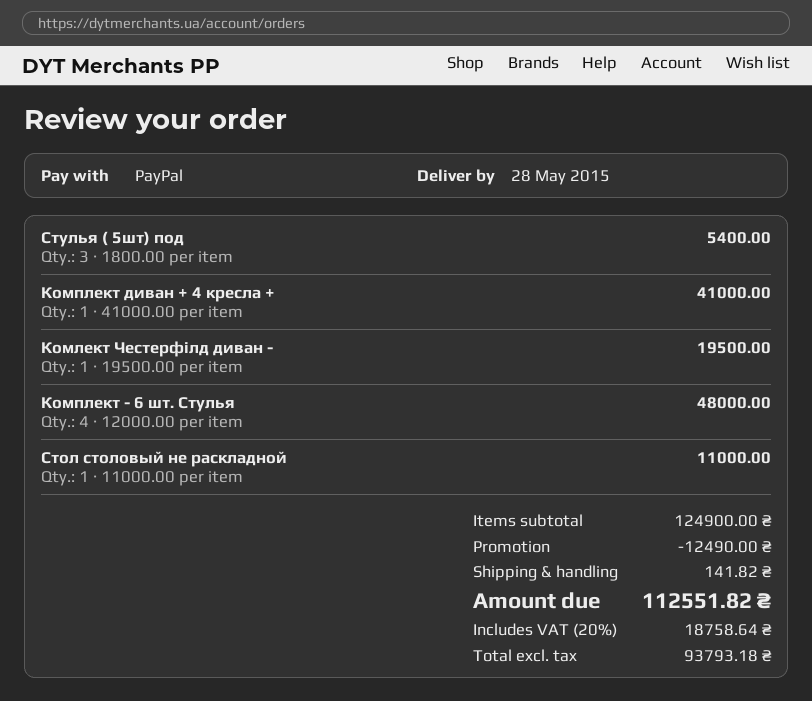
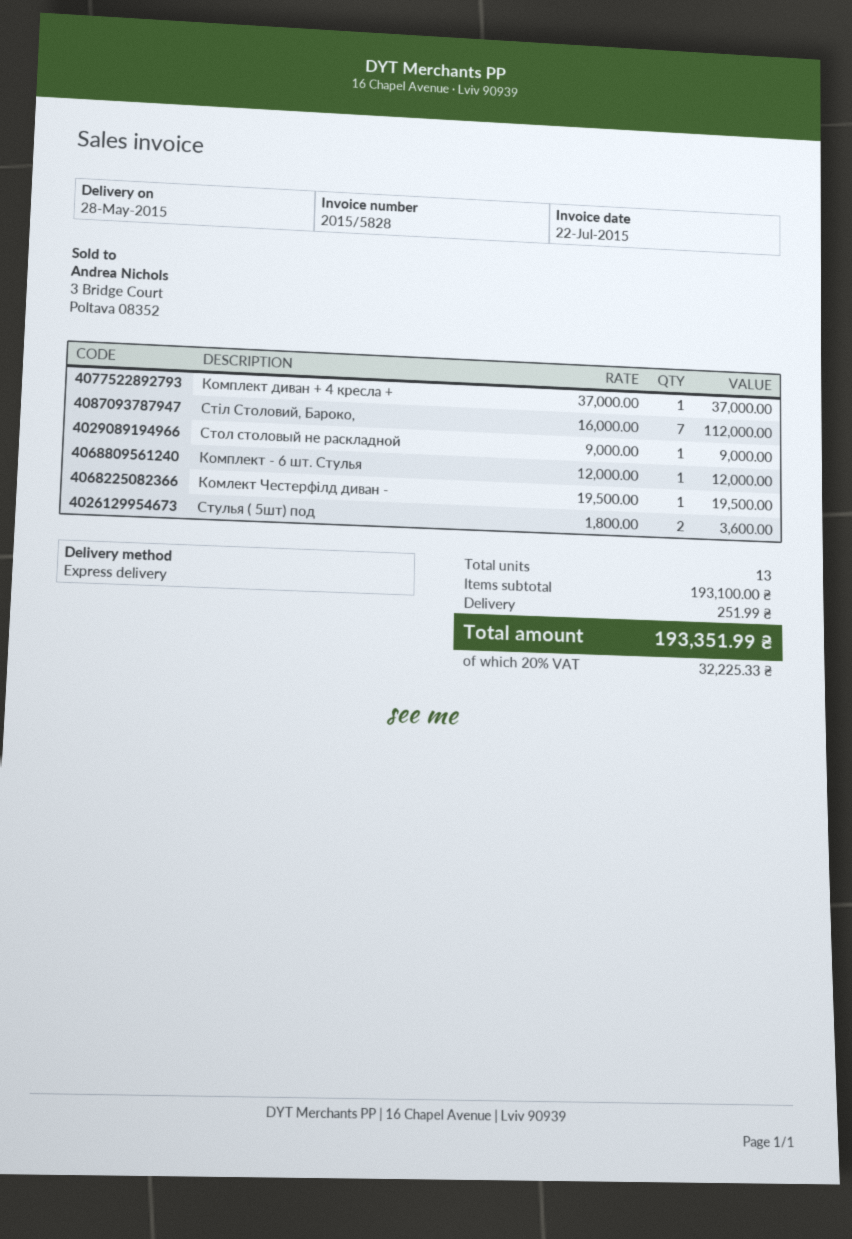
Стулья ( 5шт) под: 3 x 1800.00 = 5400.00 -> 2 x 1800.00 = 3600.00
Комплект диван + 4 кресла +: 1 x 41000.00 = 41000.00 -> 1 x 37000.00 = 37000.00
Комплект - 6 шт. Стулья: 4 x 12000.00 = 48000.00 -> 1 x 12000.00 = 12000.00
Стол столовый не раскладной: 1 x 11000.00 = 11000.00 -> 1 x 9000.00 = 9000.00
Стіл Столовий, Бароко,: none -> 7 x 16000.00 = 112000.00
subtotal: 124900.00 -> 193100.00
discount: 12490.00 -> none
shipping: 141.82 -> 251.99
tax: 20% = 18758.64 -> 20% = 32225.33
total: 112551.82 -> 193351.99

